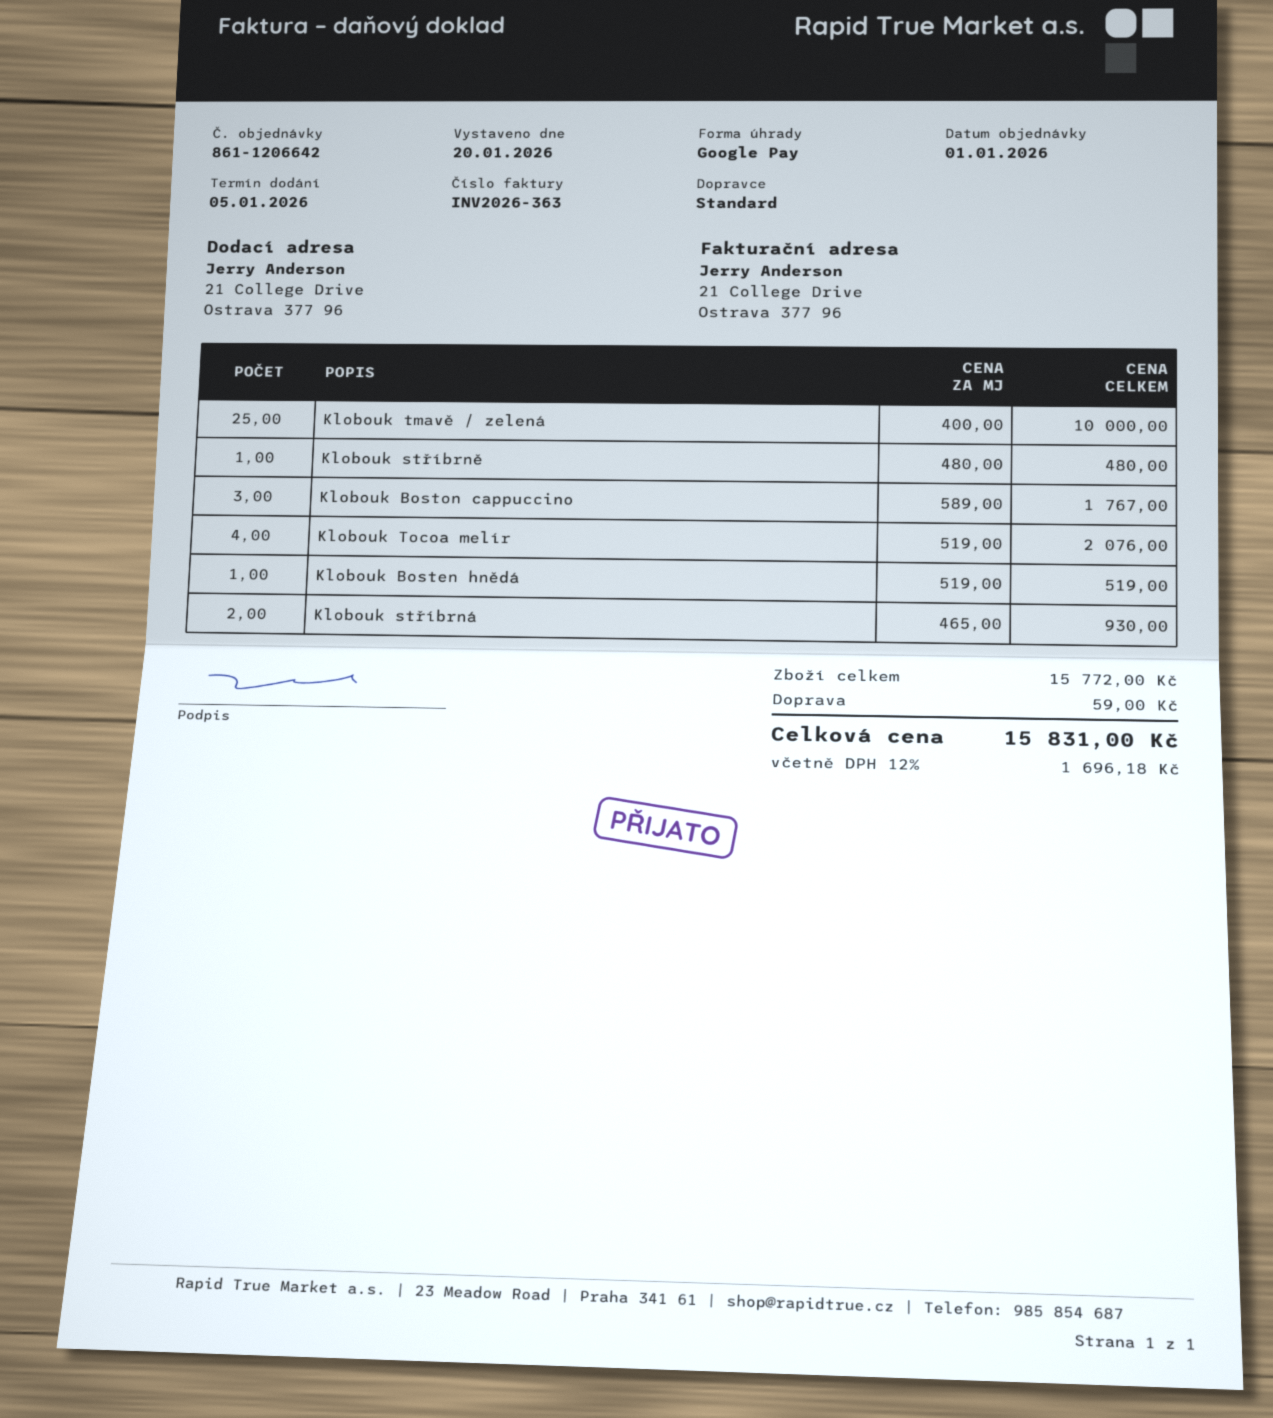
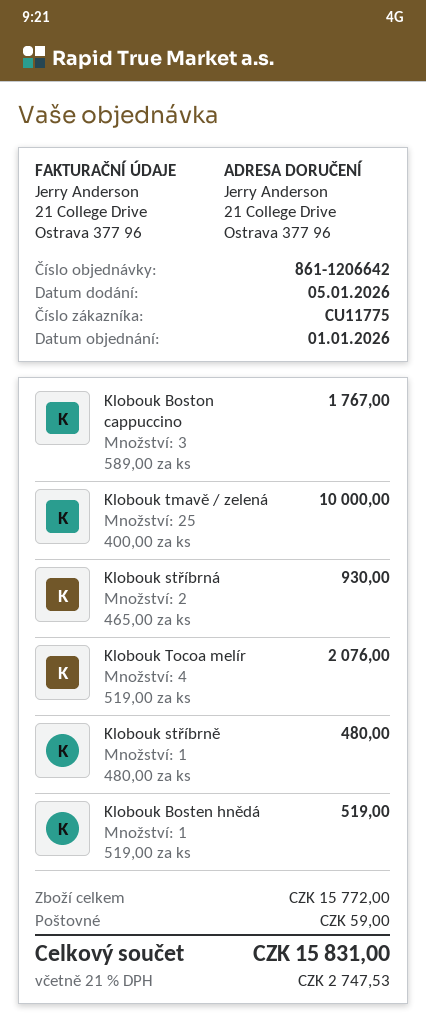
tax: 12% = 1696.18 -> 21% = 2747.53

